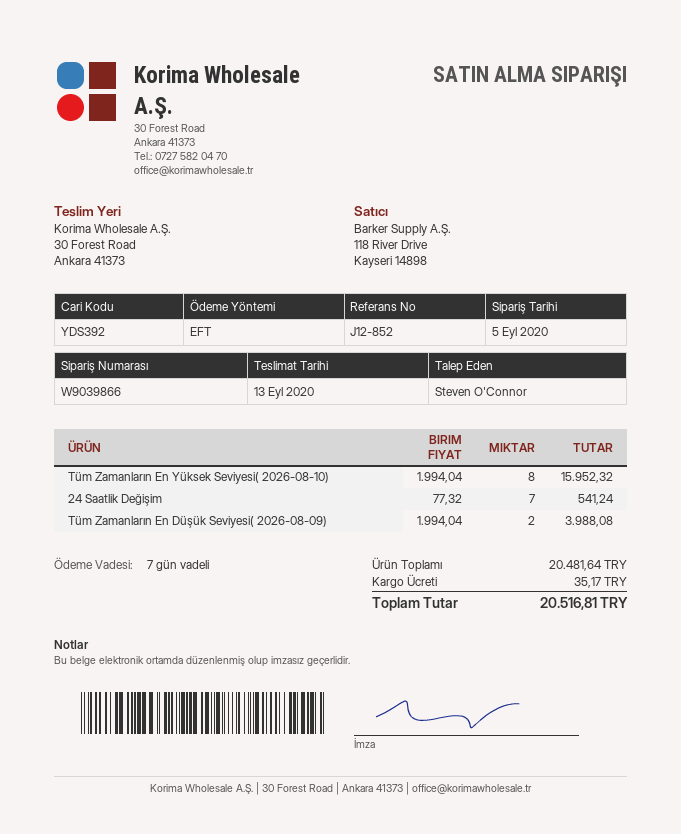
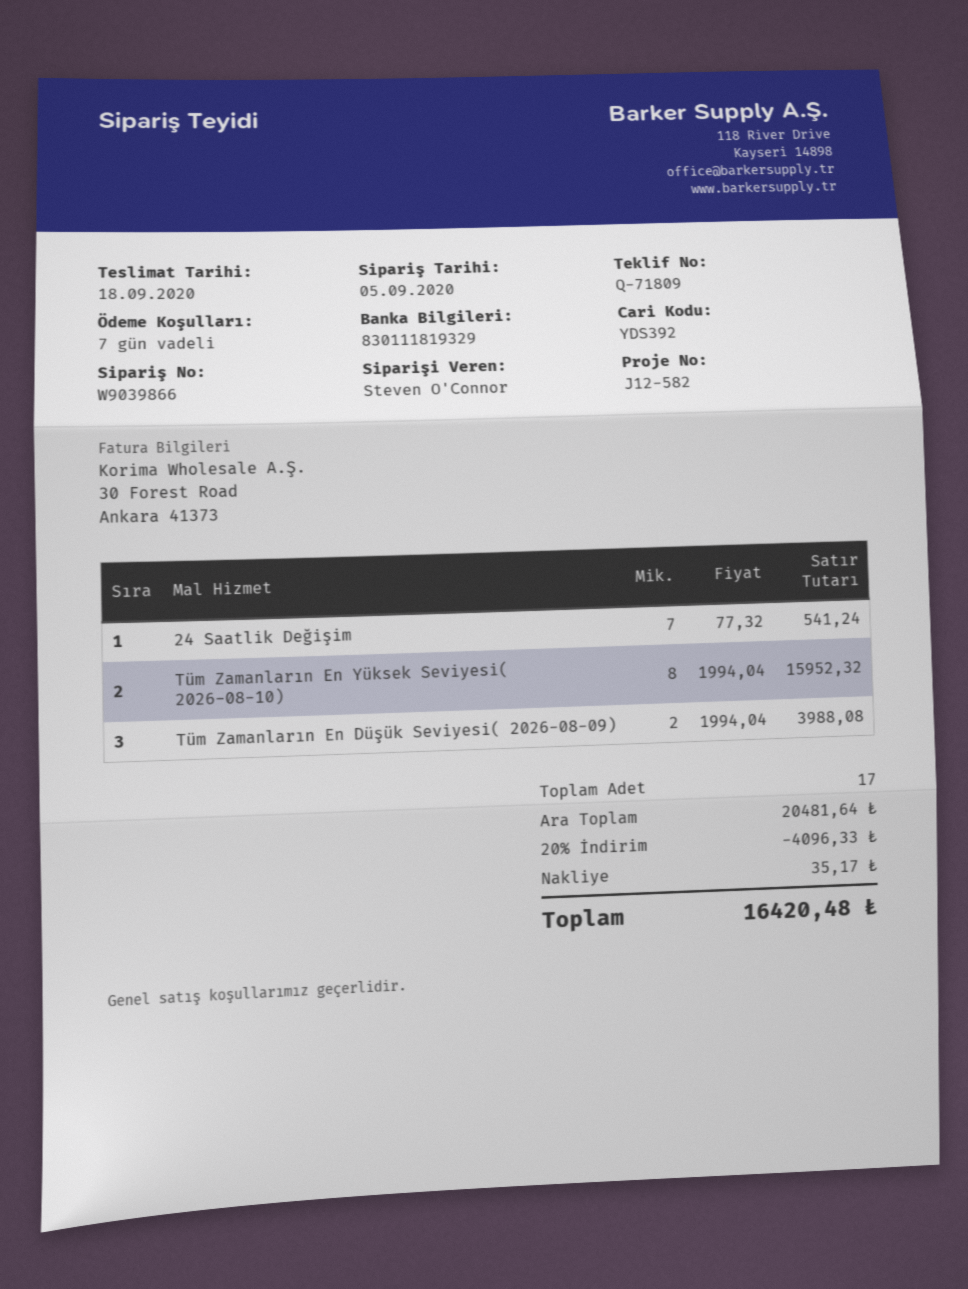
delivery date: 2020-09-13 -> 2020-09-18
reference: J12-852 -> J12-582
discount: none -> 20% = 4096.33
total: 20516.81 -> 16420.48

